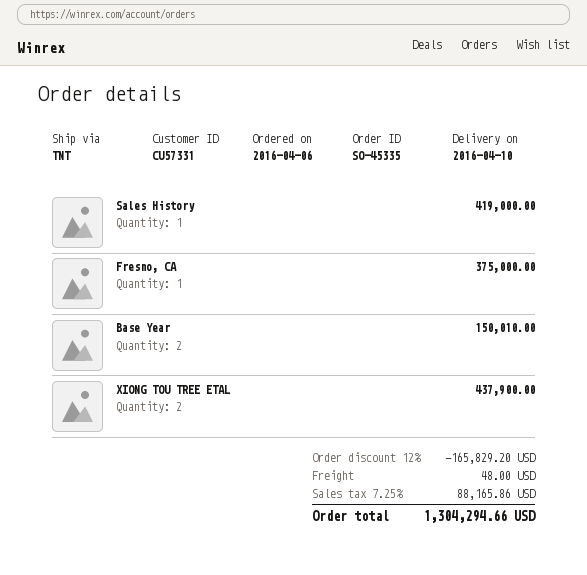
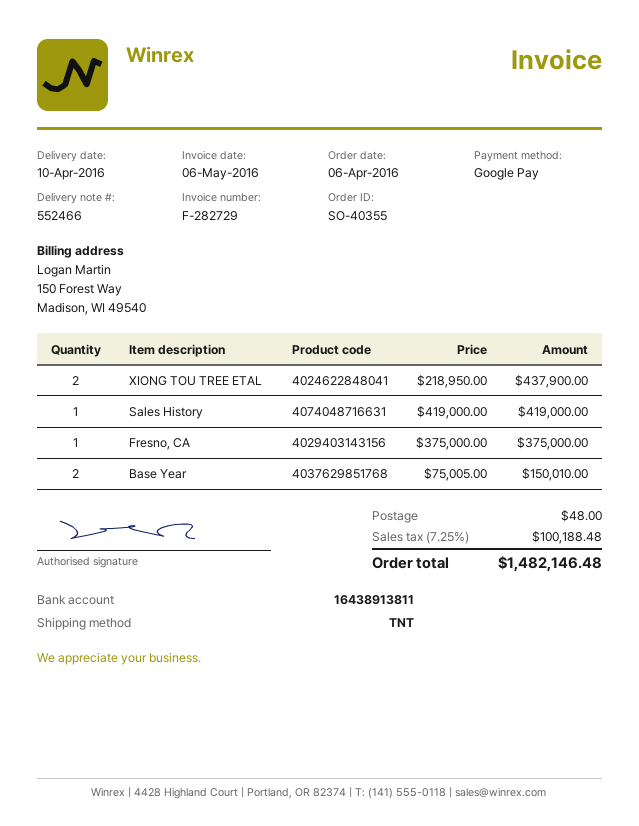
order number: SO-45335 -> SO-40355
discount: 12% = 165829.20 -> none
tax: 7.25% = 88165.86 -> 7.25% = 100188.48
total: 1304294.66 -> 1482146.48

